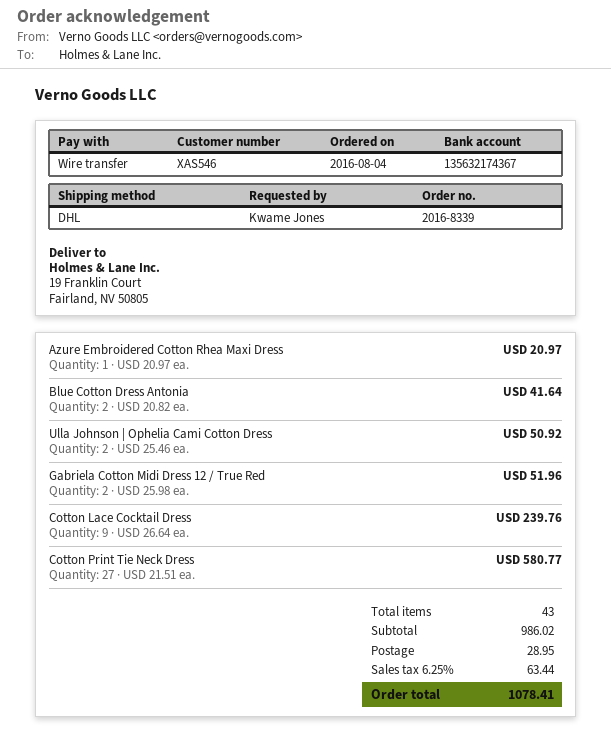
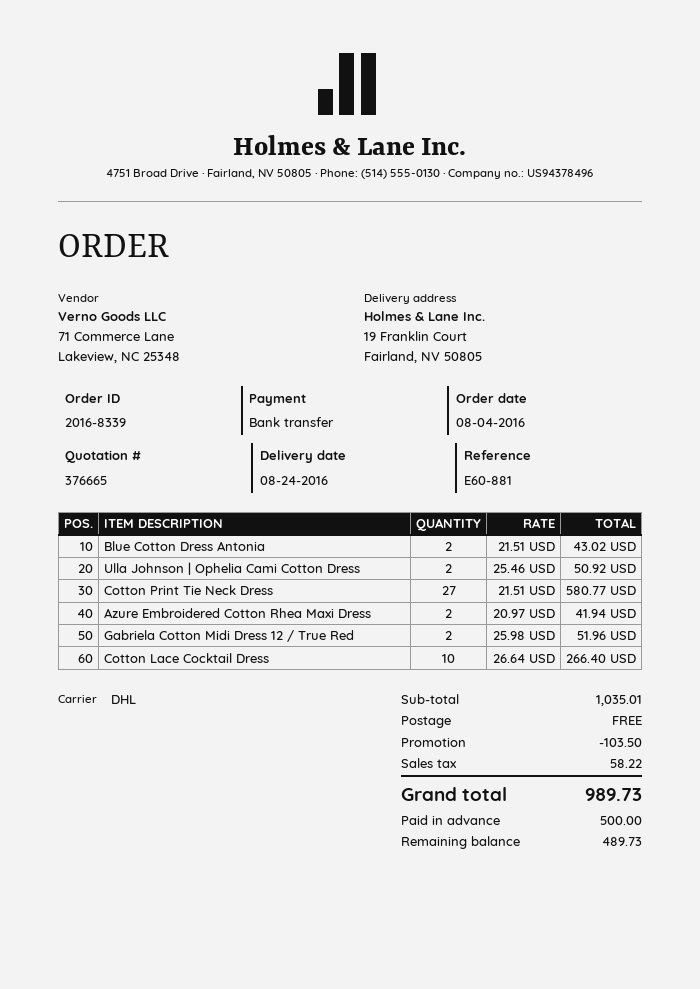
Azure Embroidered Cotton Rhea Maxi Dress: 1 x 20.97 = 20.97 -> 2 x 20.97 = 41.94
Blue Cotton Dress Antonia: 2 x 20.82 = 41.64 -> 2 x 21.51 = 43.02
Cotton Lace Cocktail Dress: 9 x 26.64 = 239.76 -> 10 x 26.64 = 266.40
subtotal: 986.02 -> 1035.01
discount: none -> 103.50
shipping: 28.95 -> 0.00
tax: 63.44 -> 58.22
total: 1078.41 -> 989.73

